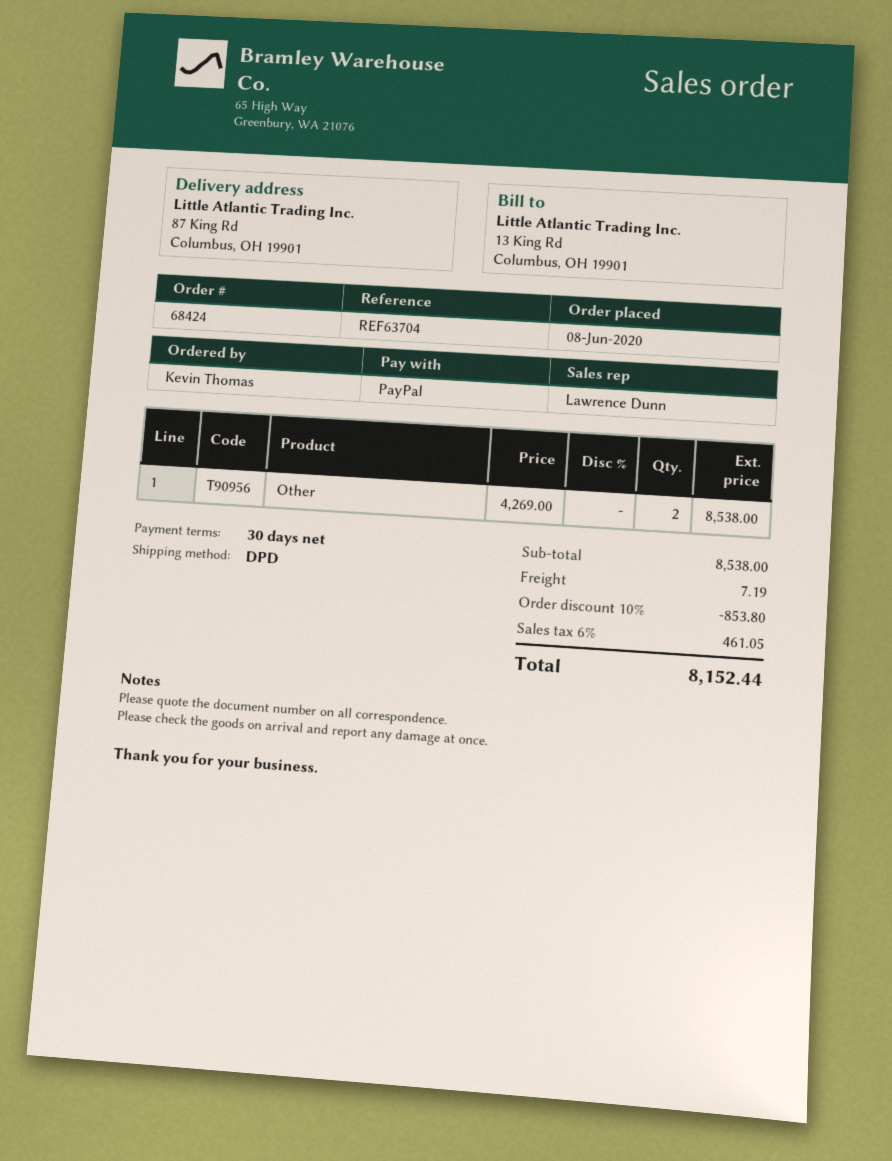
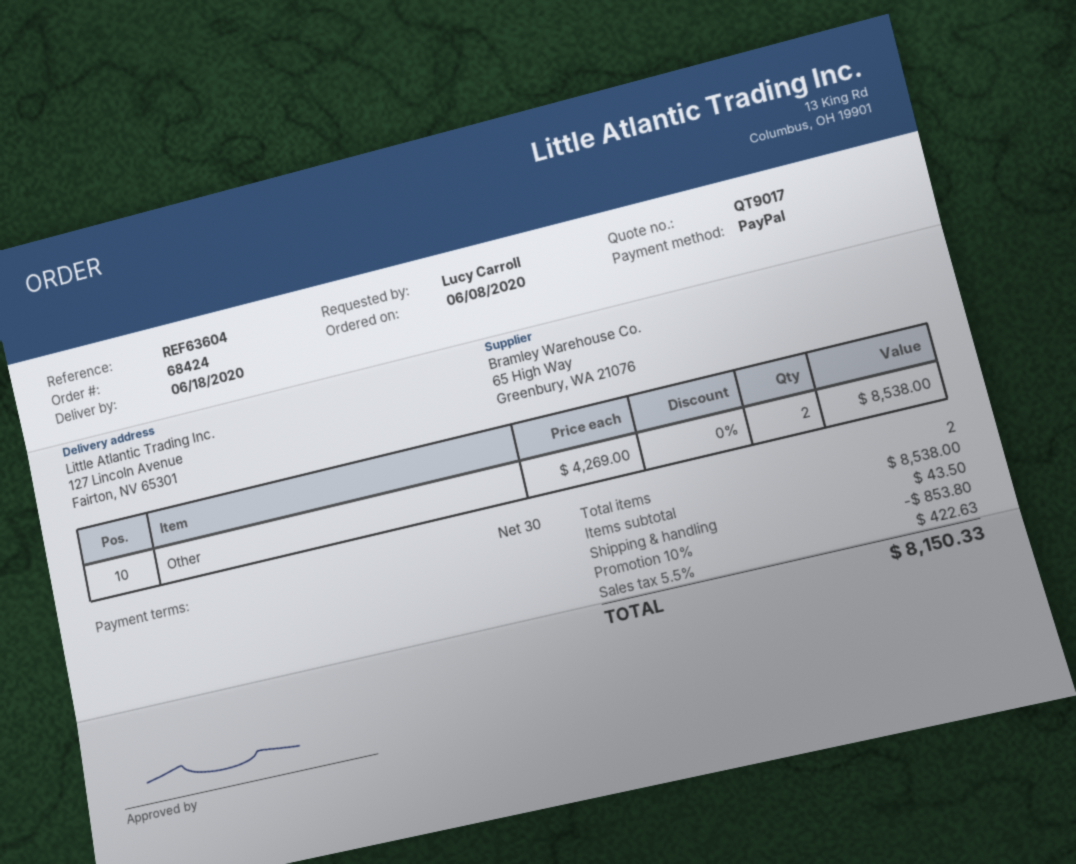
reference: REF63704 -> REF63604
ordered by: Kevin Thomas -> Lucy Carroll
ship to: 87 King Rd, Columbus, OH 19901 -> 127 Lincoln Avenue, Fairton, NV 65301
shipping: 7.19 -> 43.50
tax: 6% = 461.05 -> 5.5% = 422.63
total: 8152.44 -> 8150.33

